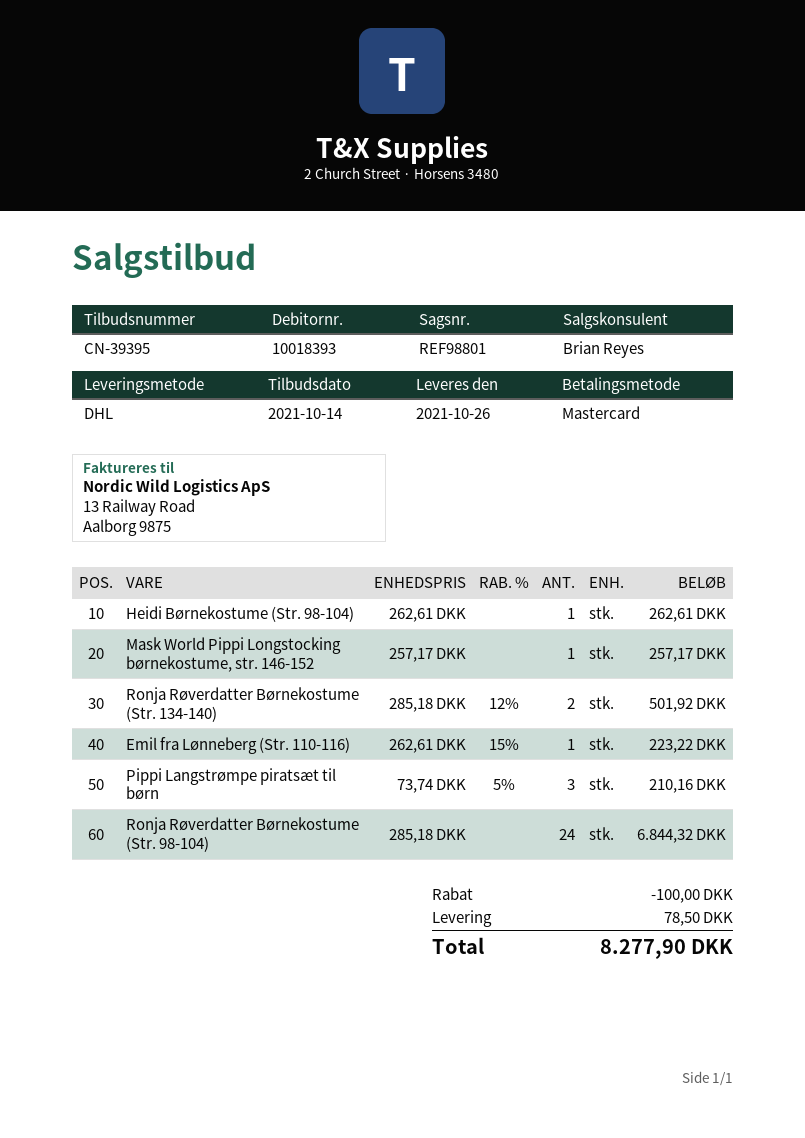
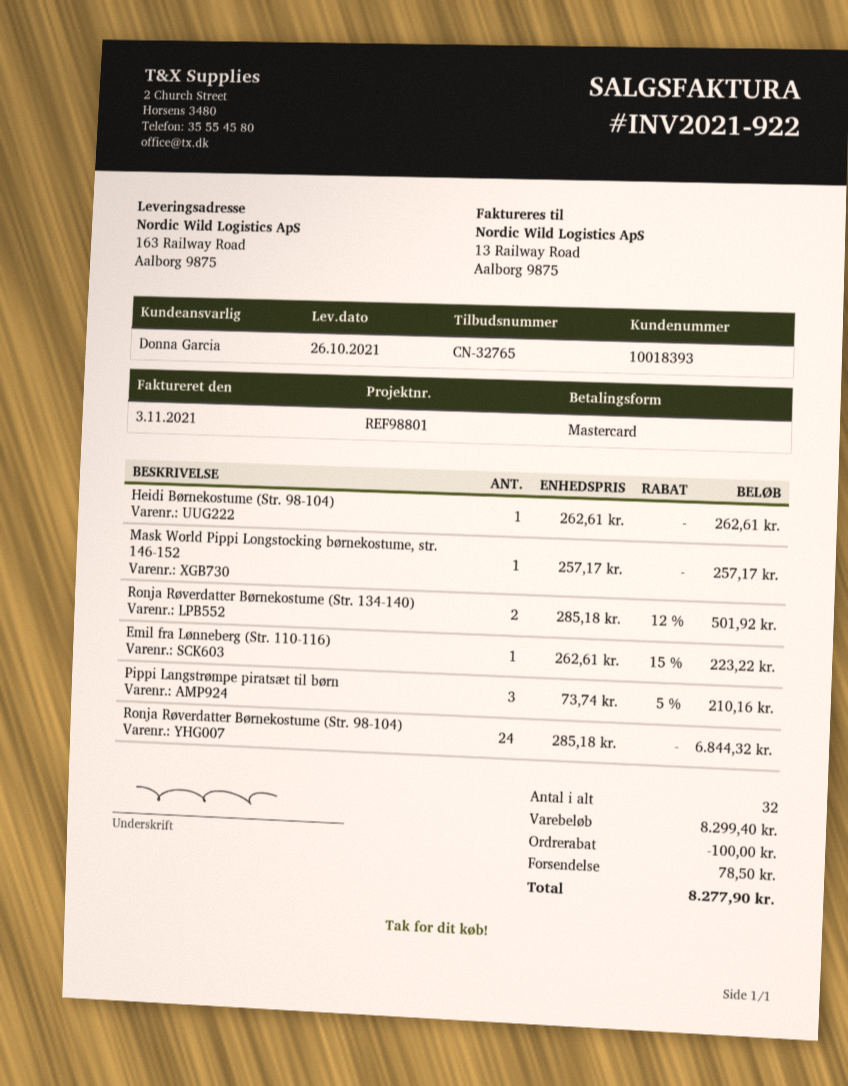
quote number: CN-39395 -> CN-32765
sales rep: Brian Reyes -> Donna Garcia

